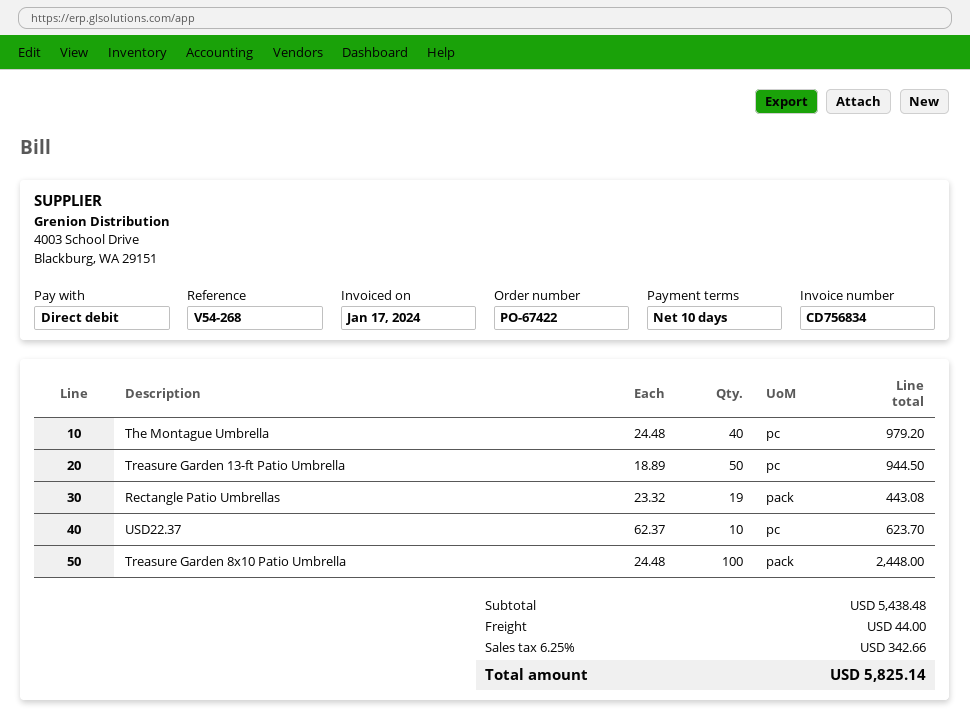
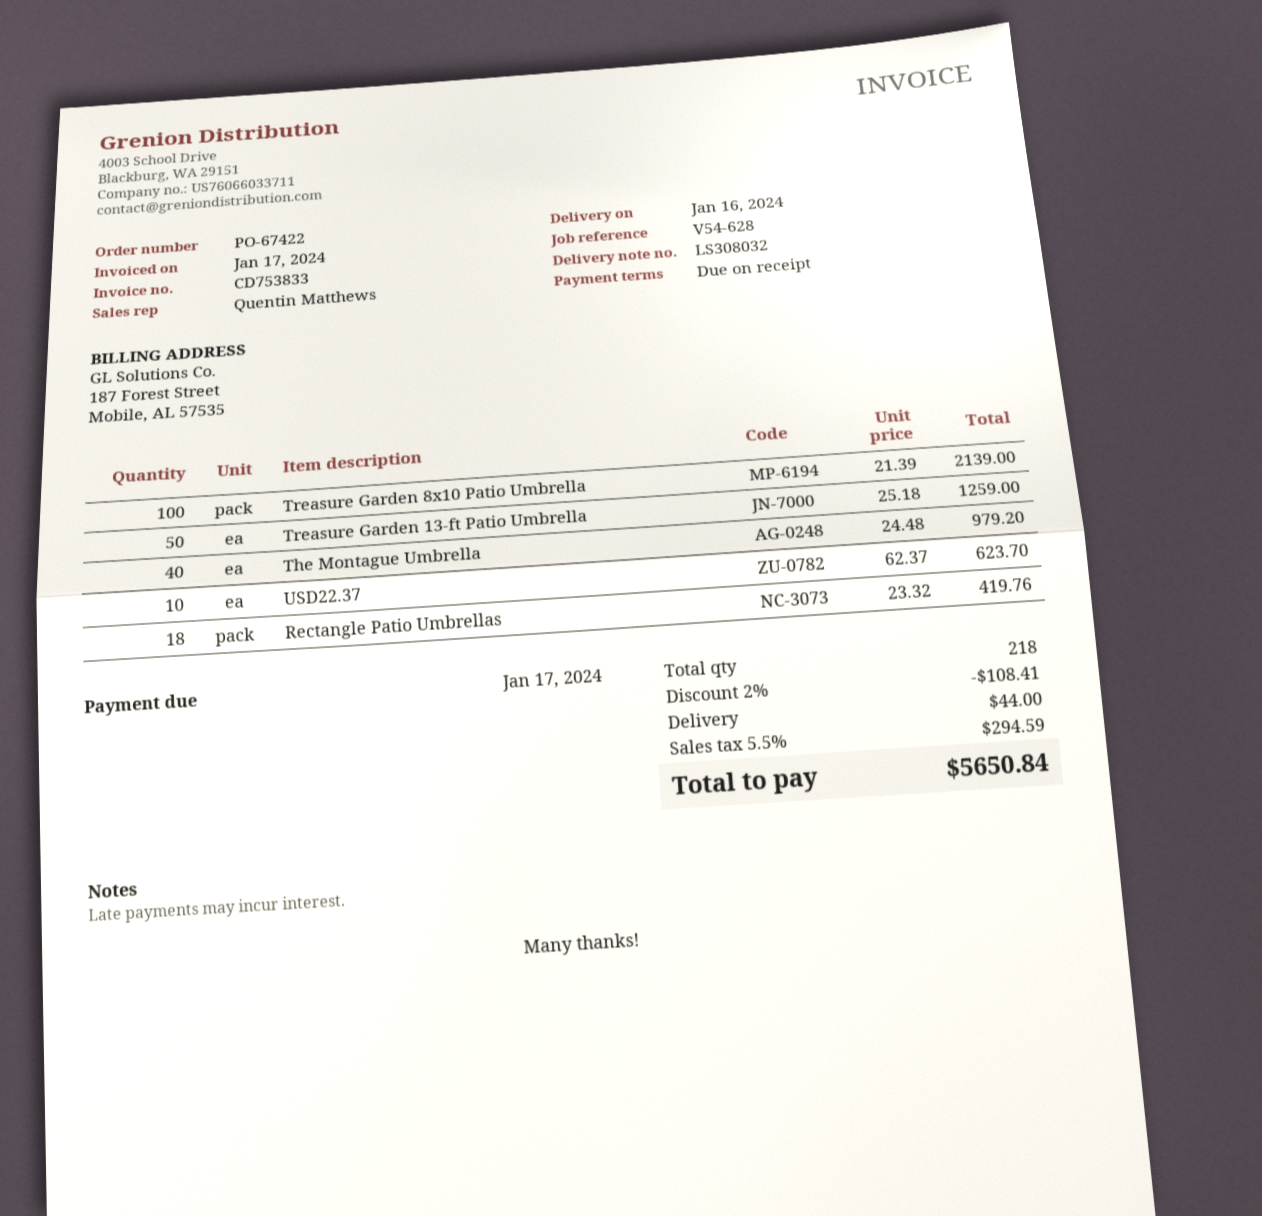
invoice number: CD756834 -> CD753833
payment terms: 10 days -> on receipt
reference: V54-268 -> V54-628
Treasure Garden 13-ft Patio Umbrella: 50 x 18.89 = 944.50 -> 50 x 25.18 = 1259.00
Rectangle Patio Umbrellas: 19 x 23.32 = 443.08 -> 18 x 23.32 = 419.76
Treasure Garden 8x10 Patio Umbrella: 100 x 24.48 = 2448.00 -> 100 x 21.39 = 2139.00
discount: none -> 2% = 108.41
tax: 6.25% = 342.66 -> 5.5% = 294.59
total: 5825.14 -> 5650.84

